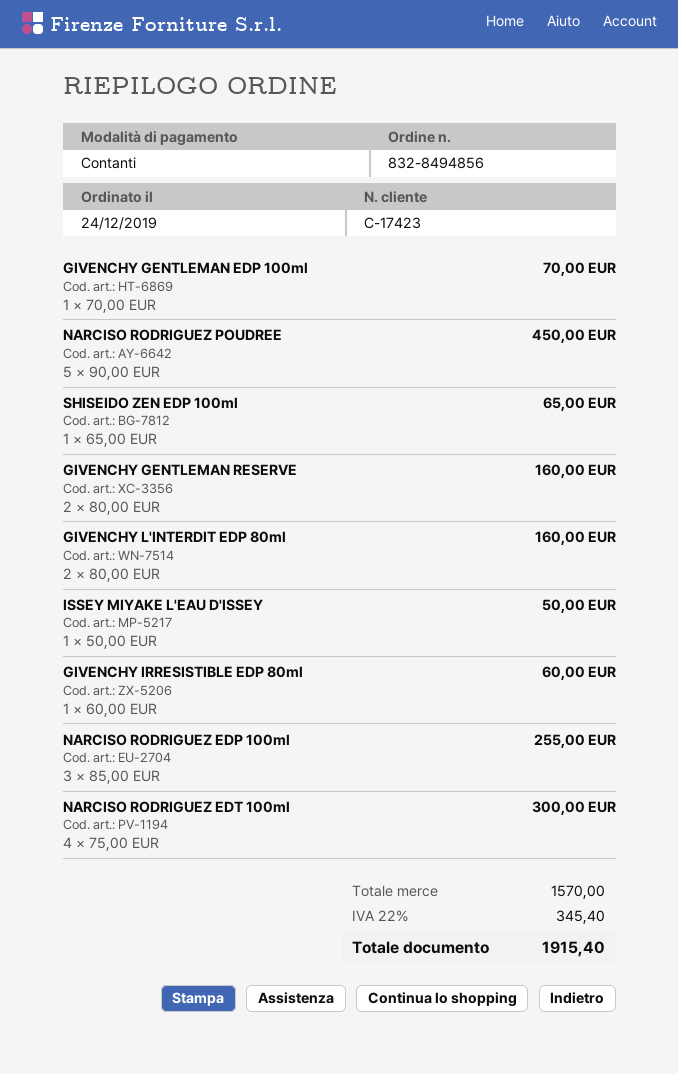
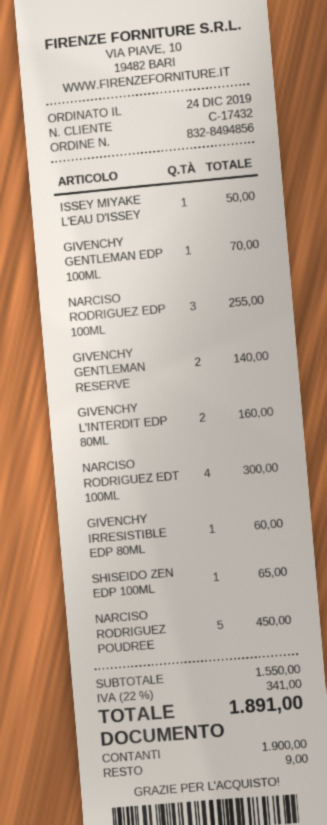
customer number: C-17423 -> C-17432
GIVENCHY GENTLEMAN RESERVE: 2 for 160.00 -> 2 for 140.00
subtotal: 1570.00 -> 1550.00
tax: 22% = 345.40 -> 22% = 341.00
total: 1915.40 -> 1891.00

